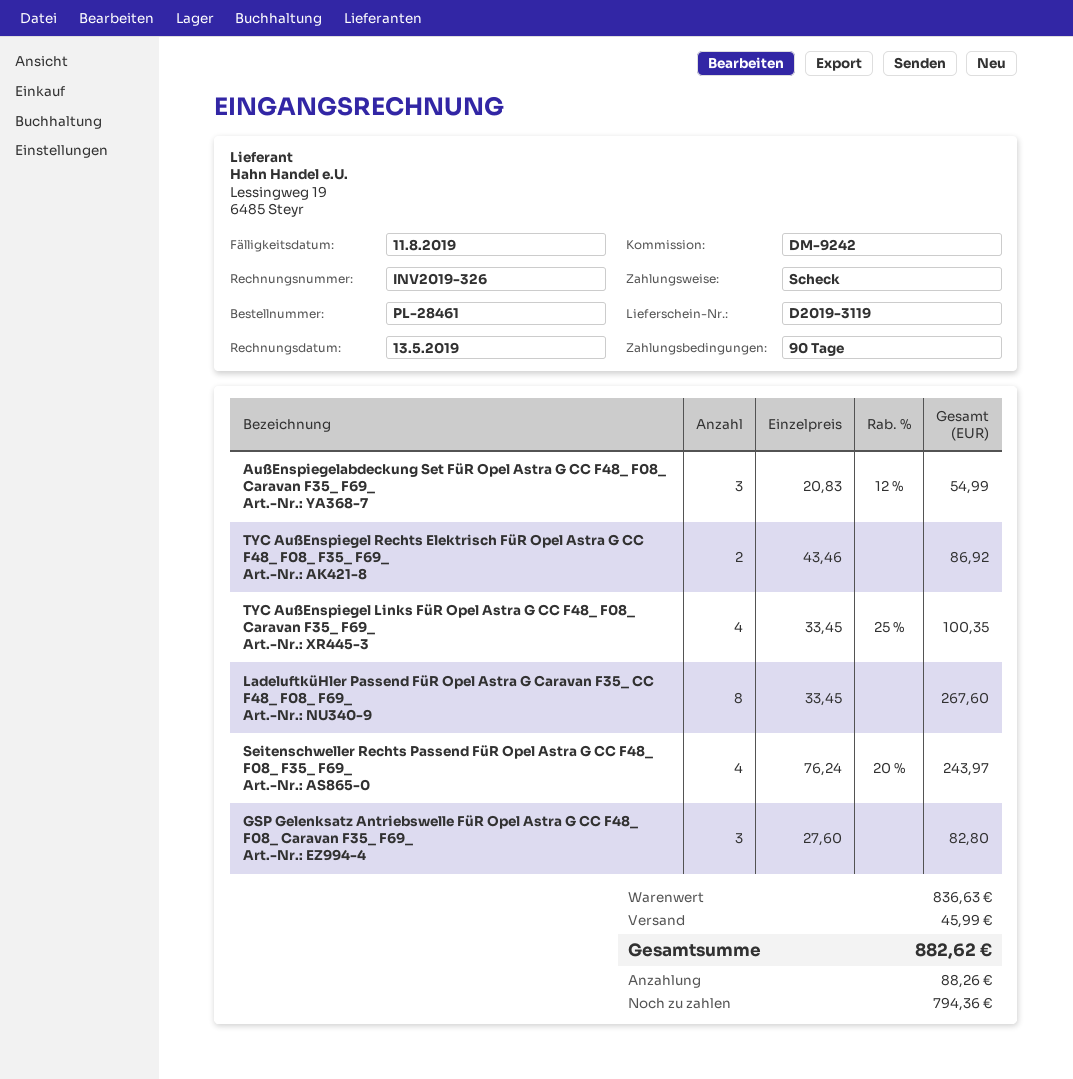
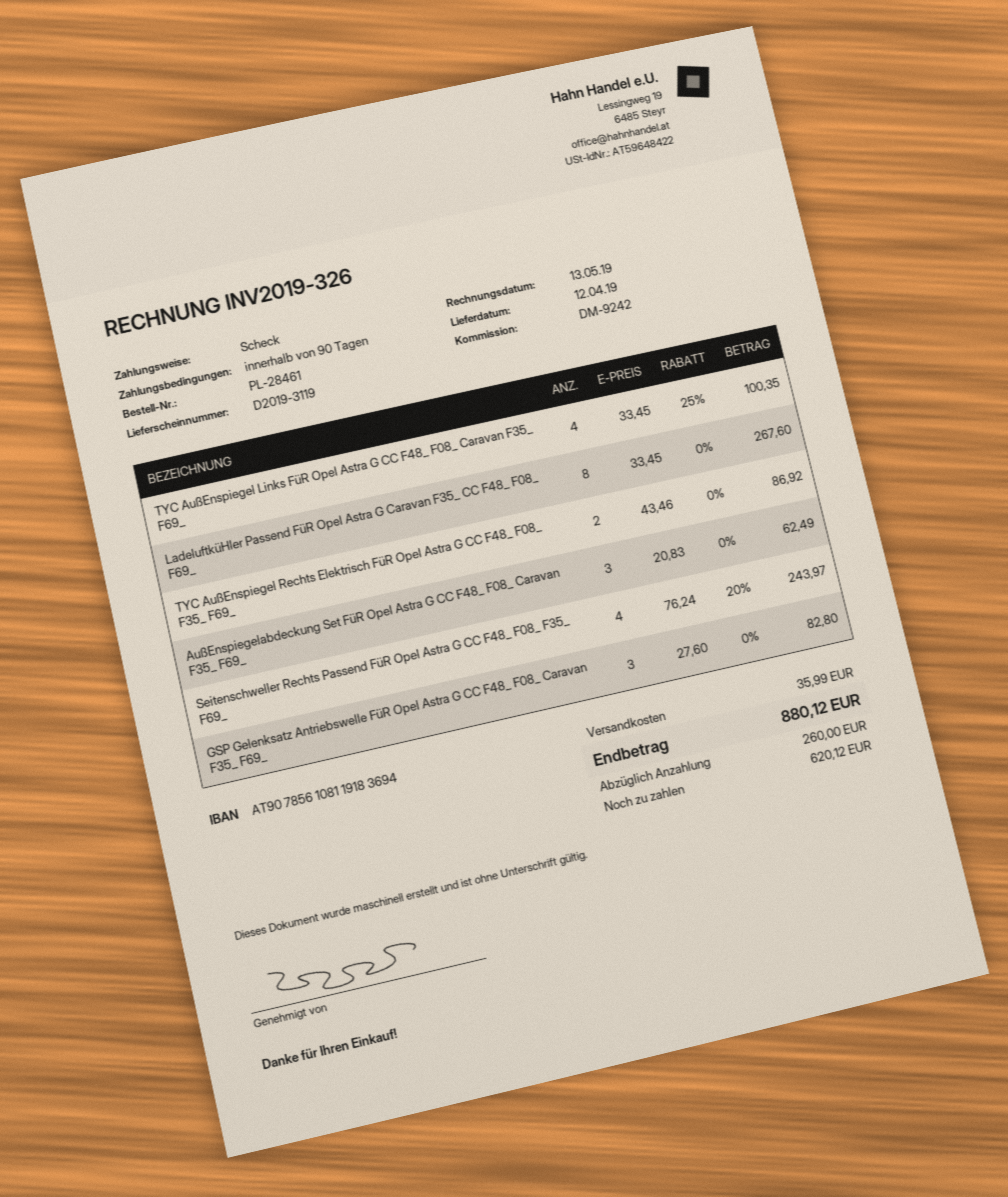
AußEnspiegelabdeckung Set FüR Opel Astra G CC F48_ F08_ Caravan F35_ F69_: 3 x 20.83 - 12% = 54.99 -> 3 x 20.83 = 62.49
shipping: 45.99 -> 35.99
total: 882.62 -> 880.12
deposit: 88.26 -> 260.00
balance: 794.36 -> 620.12

